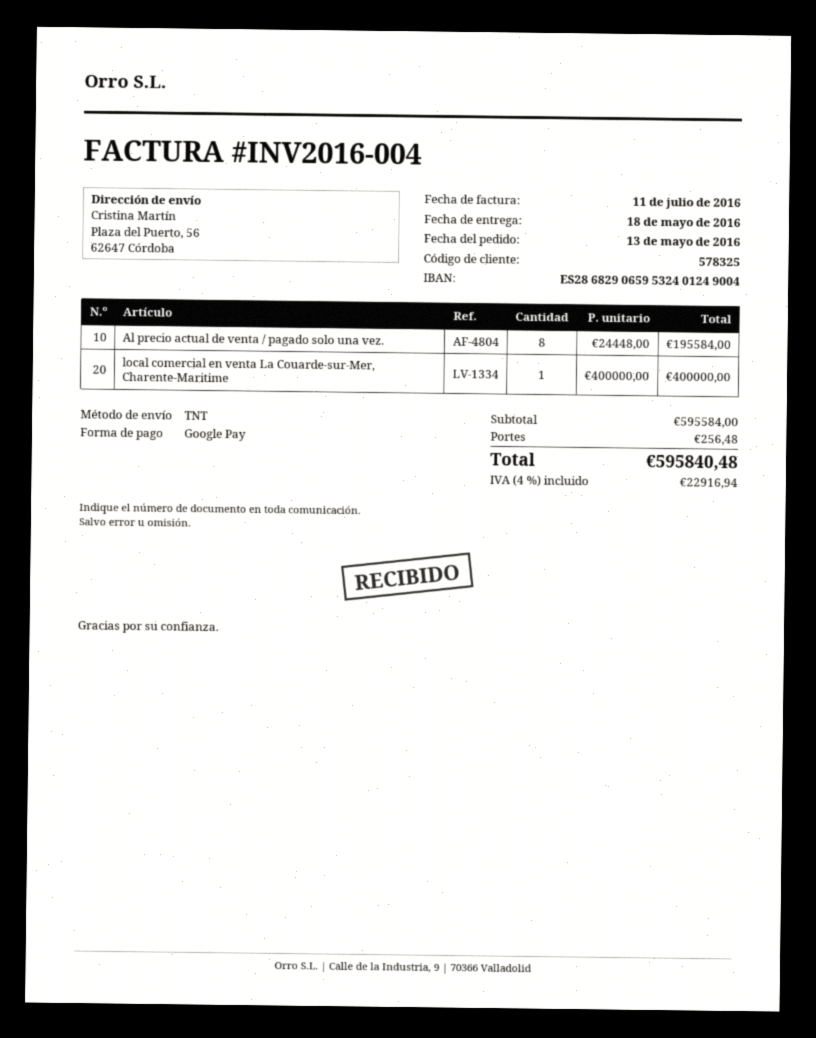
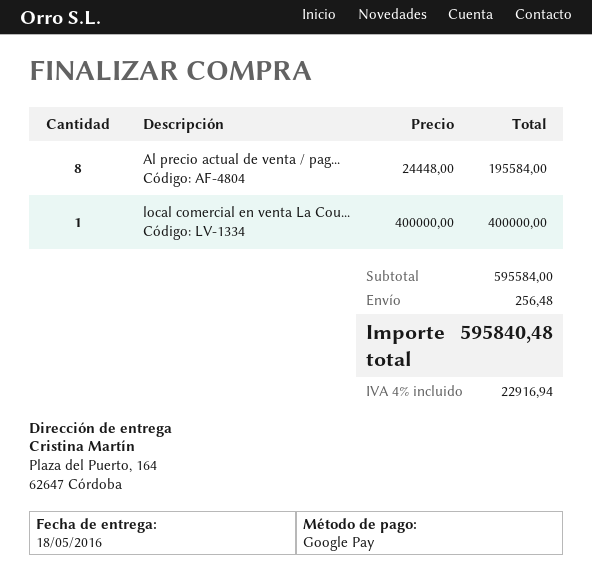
ship to: Plaza del Puerto, 56, 62647 Córdoba -> Plaza del Puerto, 164, 62647 Córdoba

